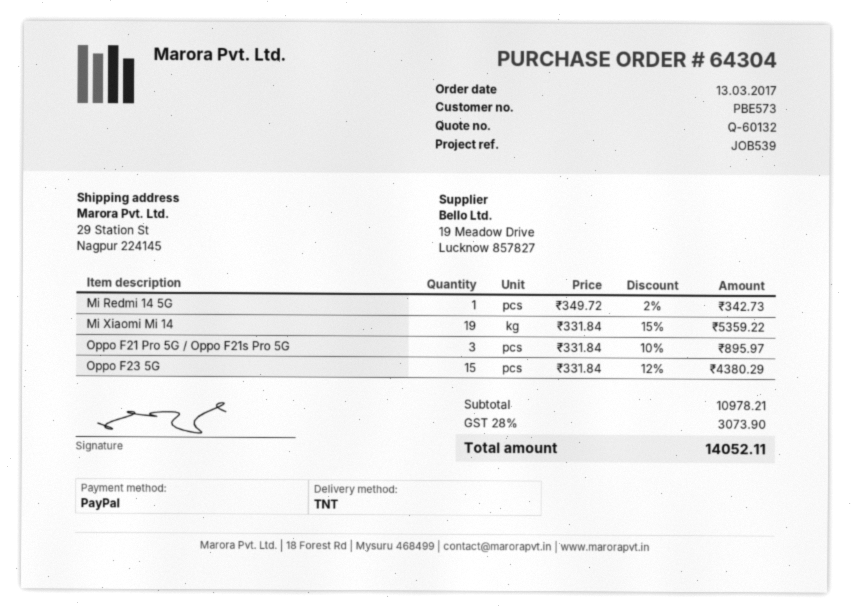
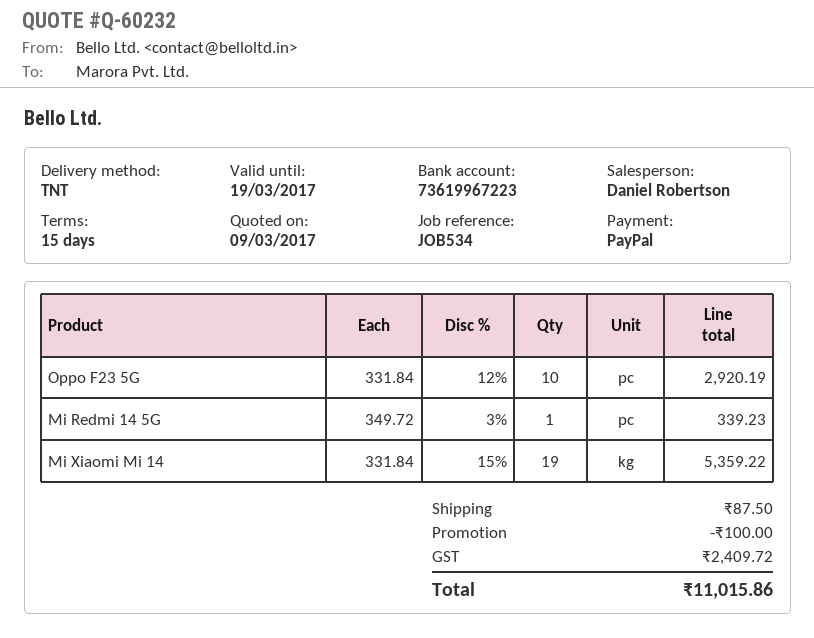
quote number: Q-60132 -> Q-60232
reference: JOB539 -> JOB534
Mi Redmi 14 5G: 1 x 349.72 - 2% = 342.73 -> 1 x 349.72 - 3% = 339.23
Oppo F21 Pro 5G / Oppo F21s Pro 5G: 3 x 331.84 - 10% = 895.97 -> none
Oppo F23 5G: 15 x 331.84 - 12% = 4380.29 -> 10 x 331.84 - 12% = 2920.19
discount: none -> 100.00
shipping: none -> 87.50
tax: 3073.90 -> 2409.72
total: 14052.11 -> 11015.86

